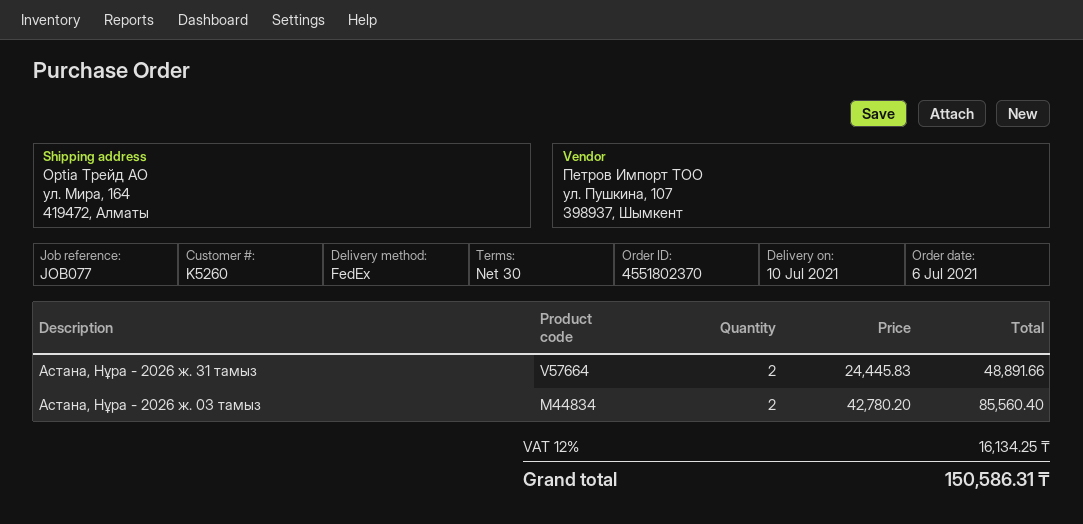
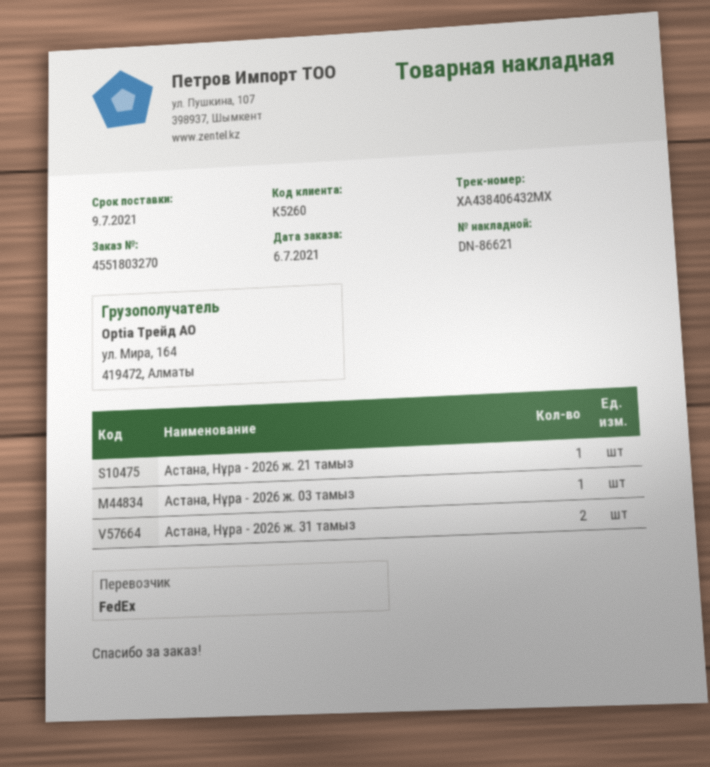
order number: 4551802370 -> 4551803270
delivery date: 2021-07-10 -> 2021-07-09
Астана, Нұра - 2026 ж. 03 тамыз: 2 -> 1
Астана, Нұра - 2026 ж. 21 тамыз: none -> 1

